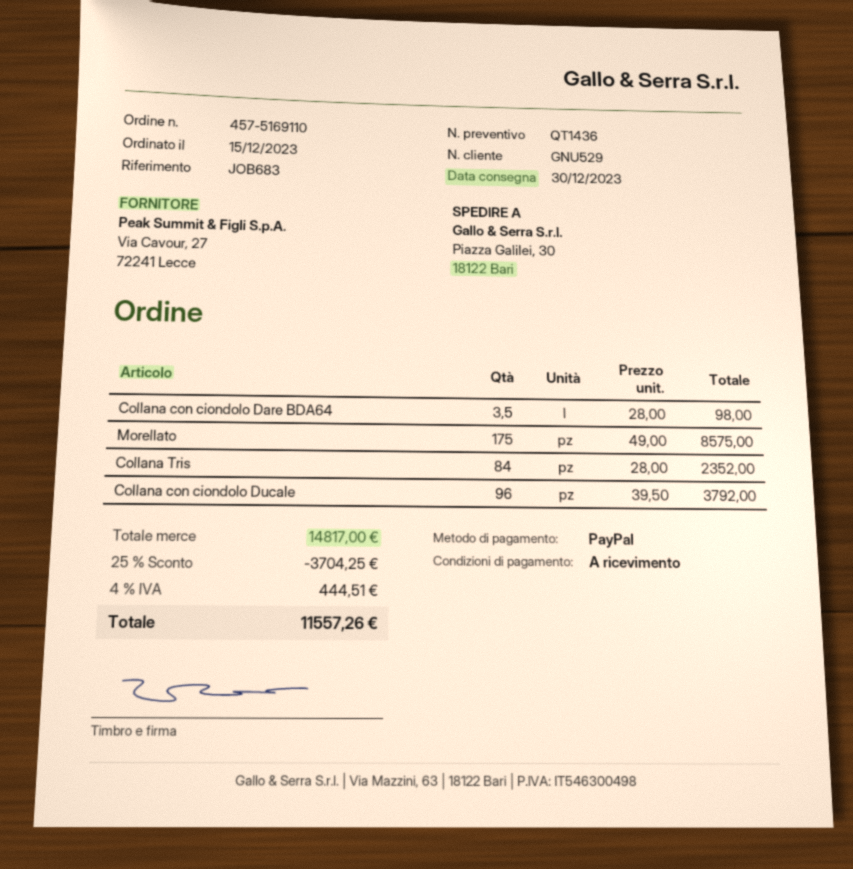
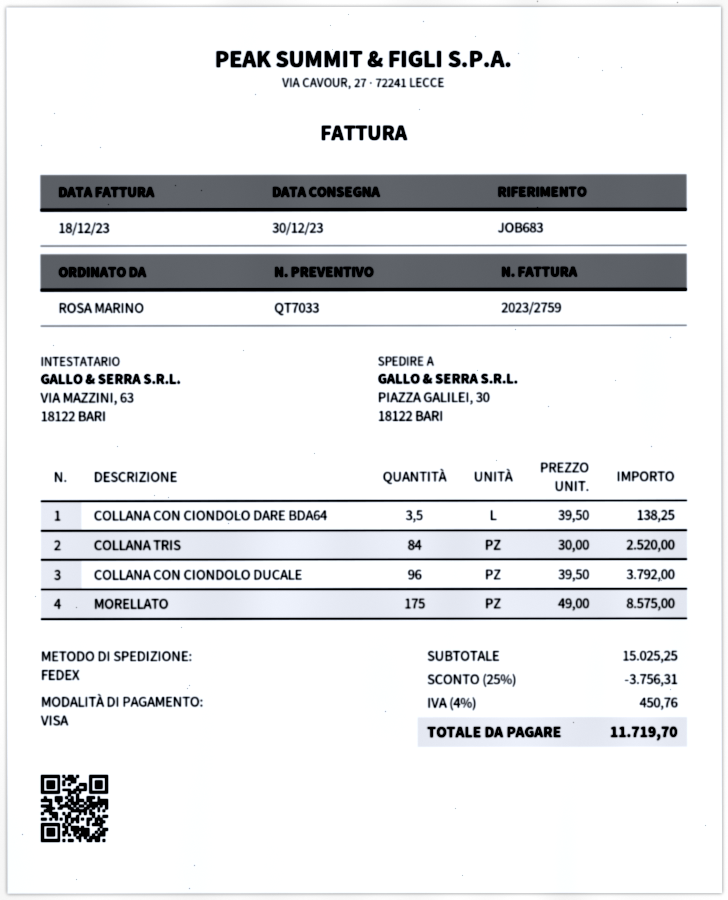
quote number: QT1436 -> QT7033
payment method: PayPal -> Visa
Collana con ciondolo Dare BDA64: 3.5 x 28.00 = 98.00 -> 3.5 x 39.50 = 138.25
Collana Tris: 84 x 28.00 = 2352.00 -> 84 x 30.00 = 2520.00
subtotal: 14817.00 -> 15025.25
discount: 25% = 3704.25 -> 25% = 3756.31
tax: 4% = 444.51 -> 4% = 450.76
total: 11557.26 -> 11719.70

